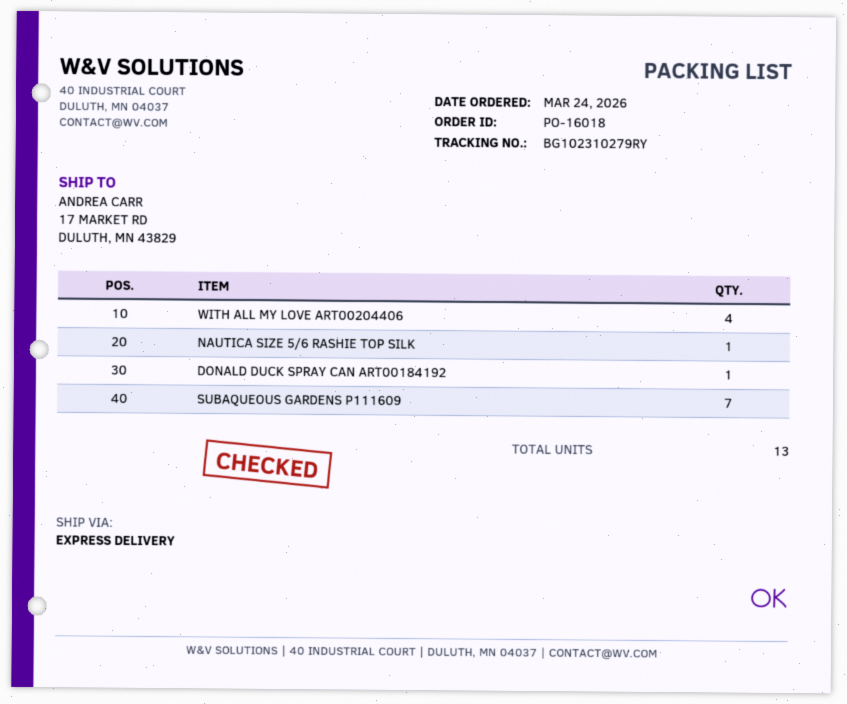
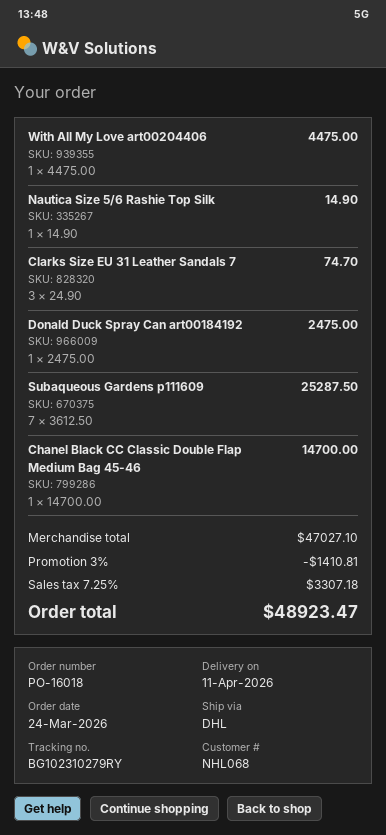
shipping method: express -> DHL
WITH ALL MY LOVE ART00204406: 4 -> 1
Clarks Size EU 31 Leather Sandals 7: none -> 3
Chanel Black CC Classic Double Flap Medium Bag 45-46: none -> 1

